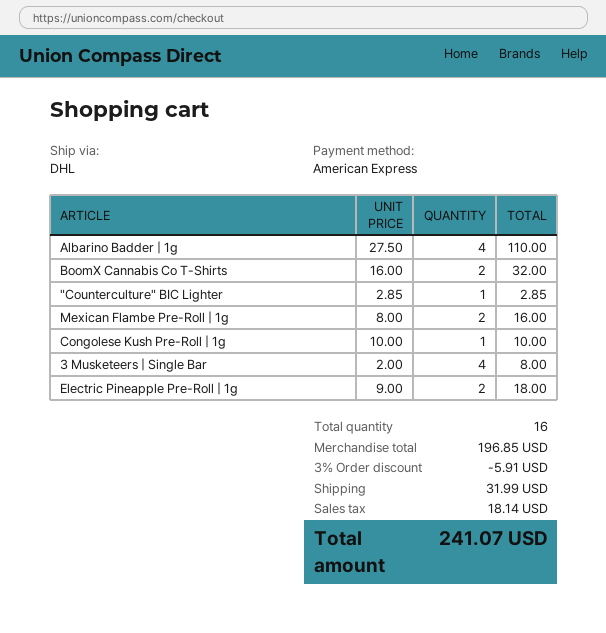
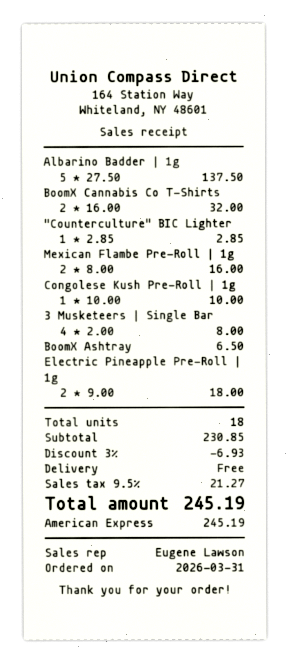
Albarino Badder | 1g: 4 x 27.50 = 110.00 -> 5 x 27.50 = 137.50
BoomX Ashtray: none -> 1 x 6.50 = 6.50
total quantity: 16 -> 18
subtotal: 196.85 -> 230.85
discount: 3% = 5.91 -> 3% = 6.93
shipping: 31.99 -> 0.00
tax: 18.14 -> 21.27
total: 241.07 -> 245.19

